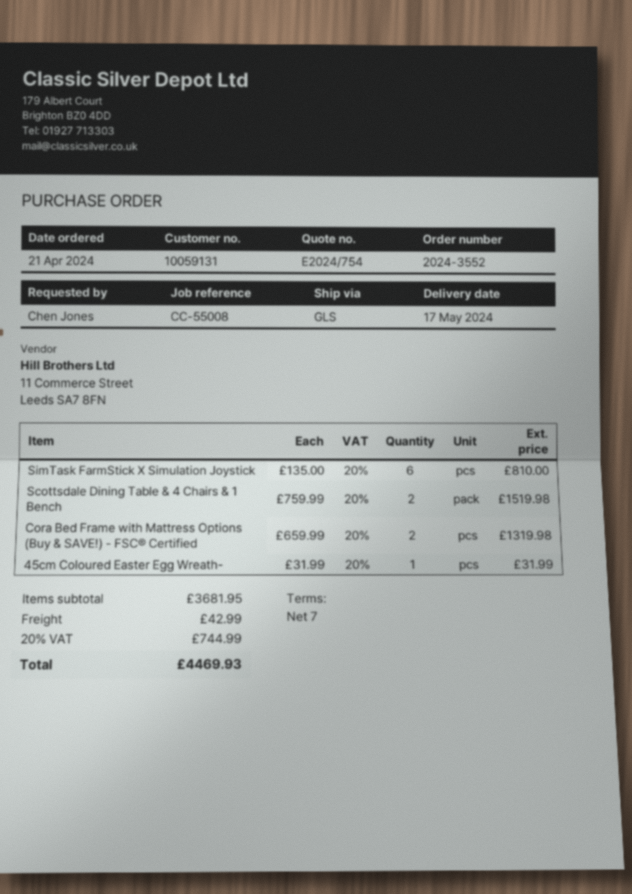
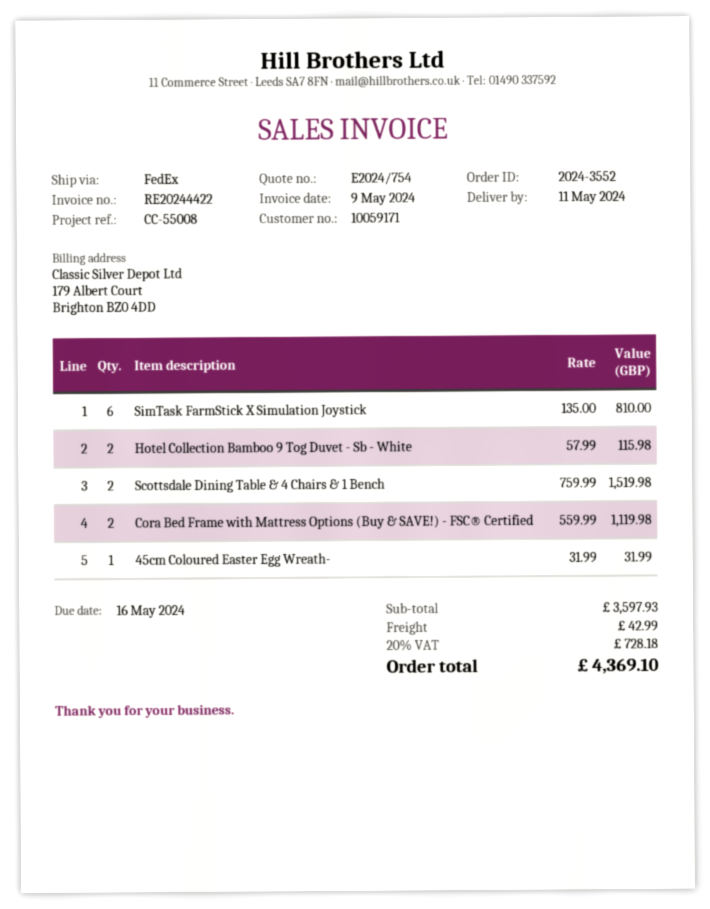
delivery date: 2024-05-17 -> 2024-05-11
customer number: 10059131 -> 10059171
shipping method: GLS -> FedEx
Cora Bed Frame with Mattress Options (Buy & SAVE!) - FSC® Certified: 2 x 659.99 = 1319.98 -> 2 x 559.99 = 1119.98
Hotel Collection Bamboo 9 Tog Duvet - Sb - White: none -> 2 x 57.99 = 115.98
subtotal: 3681.95 -> 3597.93
tax: 20% = 744.99 -> 20% = 728.18
total: 4469.93 -> 4369.10

